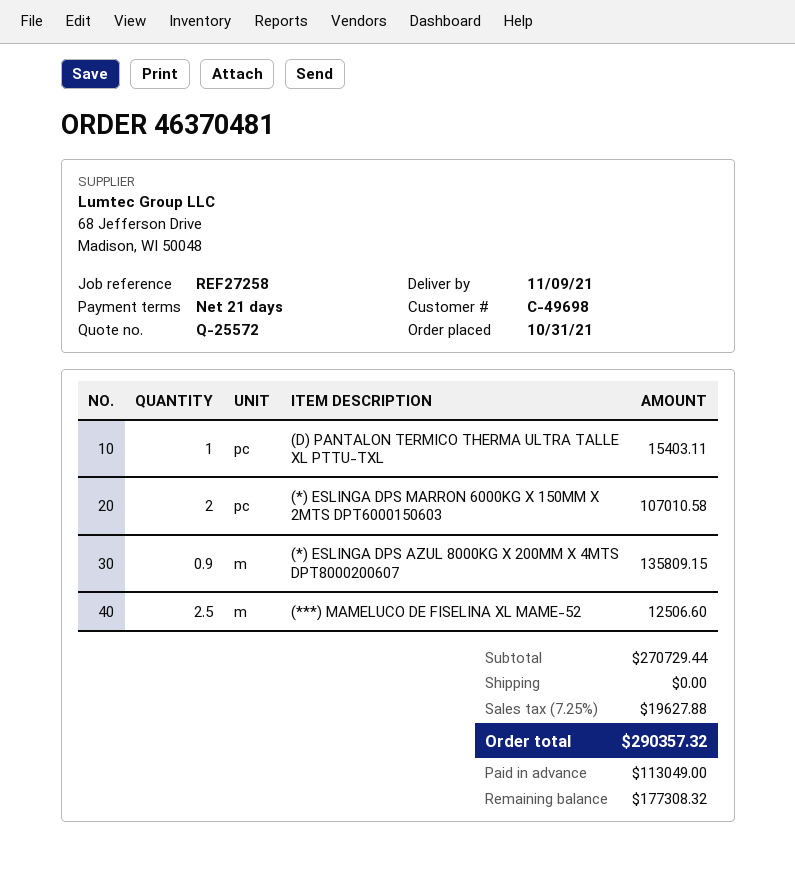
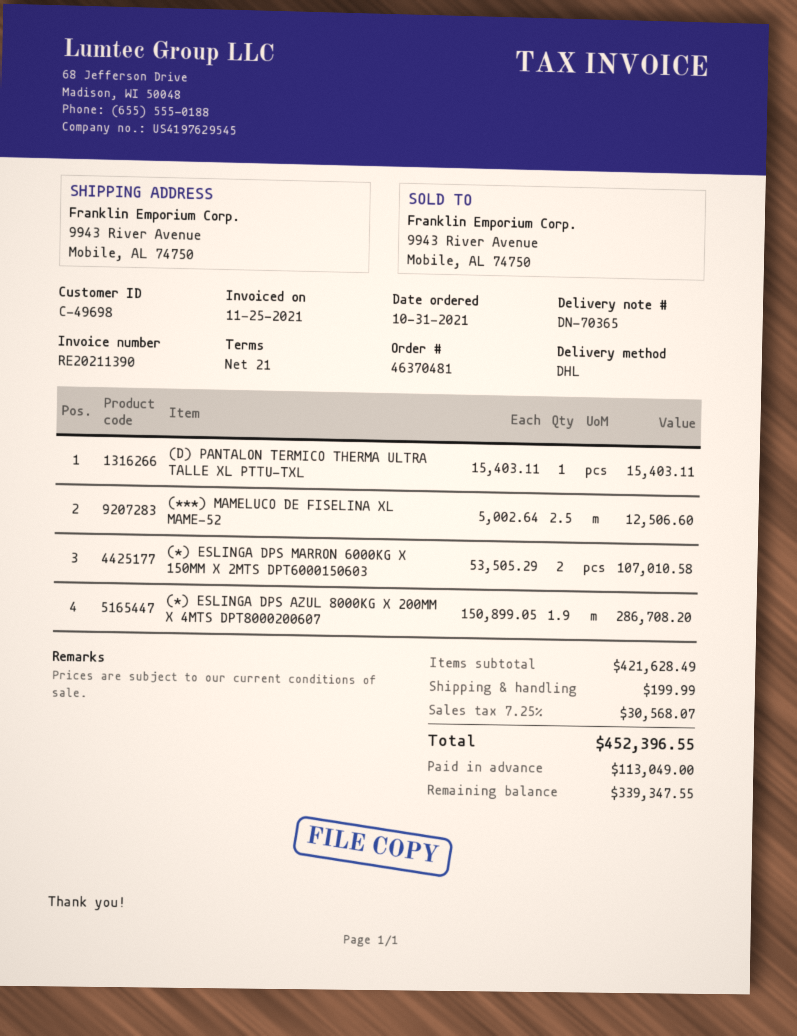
(*) ESLINGA DPS AZUL 8000KG X 200MM X 4MTS DPT8000200607: 0.9 for 135809.15 -> 1.9 for 286708.20
subtotal: 270729.44 -> 421628.49
shipping: 0.00 -> 199.99
tax: 7.25% = 19627.88 -> 7.25% = 30568.07
total: 290357.32 -> 452396.55
balance: 177308.32 -> 339347.55

